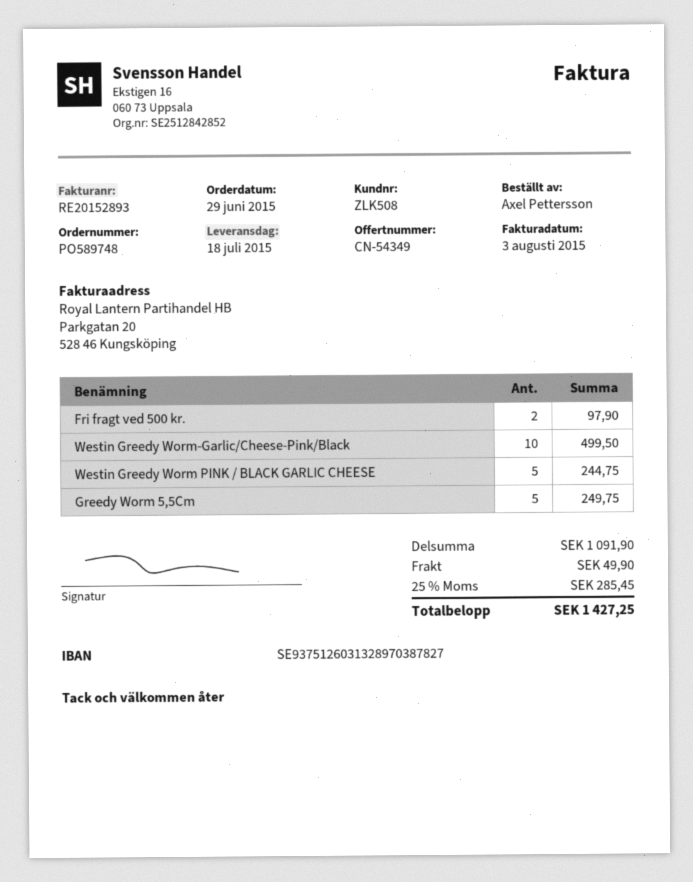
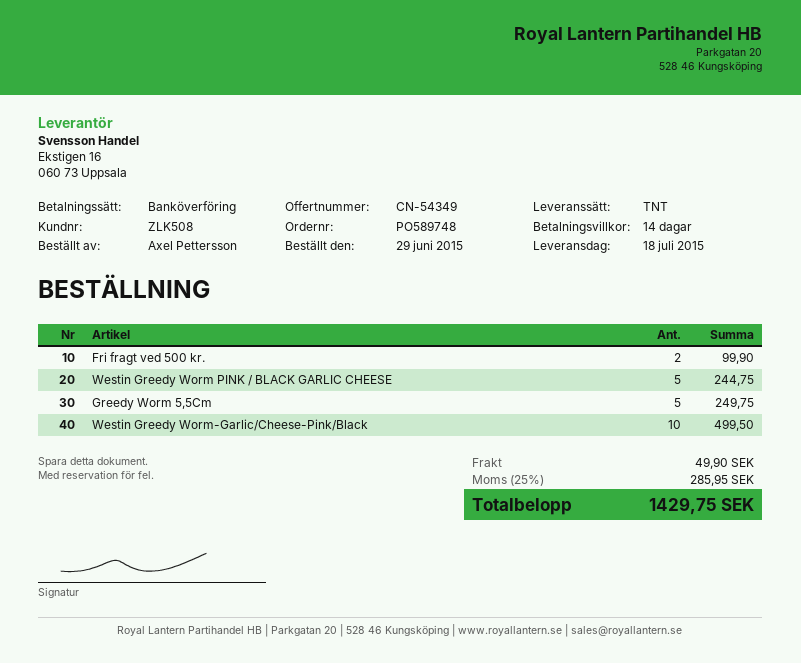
Fri fragt ved 500 kr.: 2 for 97.90 -> 2 for 99.90
tax: 25% = 285.45 -> 25% = 285.95
total: 1427.25 -> 1429.75

